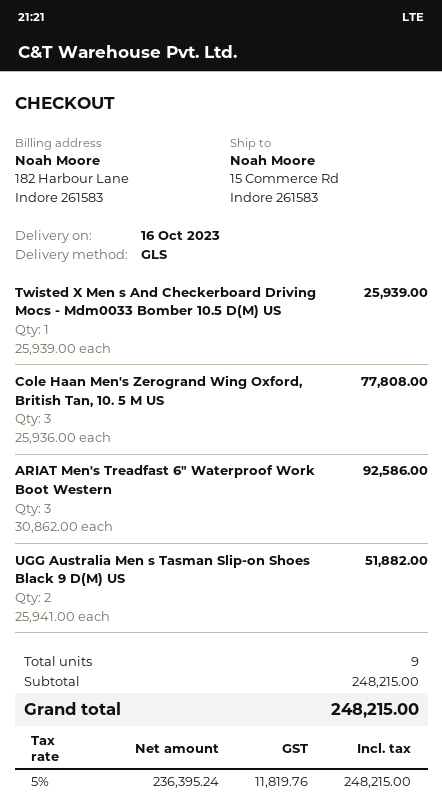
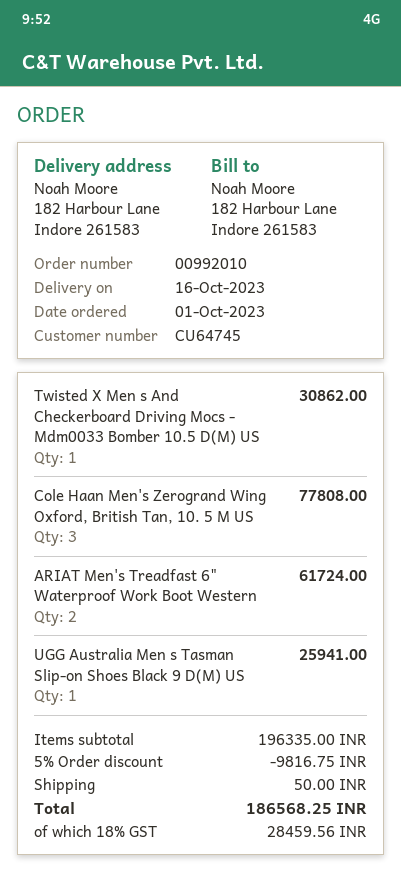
ship to: 15 Commerce Rd, Indore 261583 -> 182 Harbour Lane, Indore 261583
Twisted X Men s And Checkerboard Driving Mocs - Mdm0033 Bomber 10.5 D(M) US: 1 for 25939.00 -> 1 for 30862.00
ARIAT Men's Treadfast 6" Waterproof Work Boot Western: 3 for 92586.00 -> 2 for 61724.00
UGG Australia Men s Tasman Slip-on Shoes Black 9 D(M) US: 2 for 51882.00 -> 1 for 25941.00
subtotal: 248215.00 -> 196335.00
discount: none -> 5% = 9816.75
shipping: none -> 50.00
tax: 5% = 11819.76 -> 18% = 28459.56
total: 248215.00 -> 186568.25

